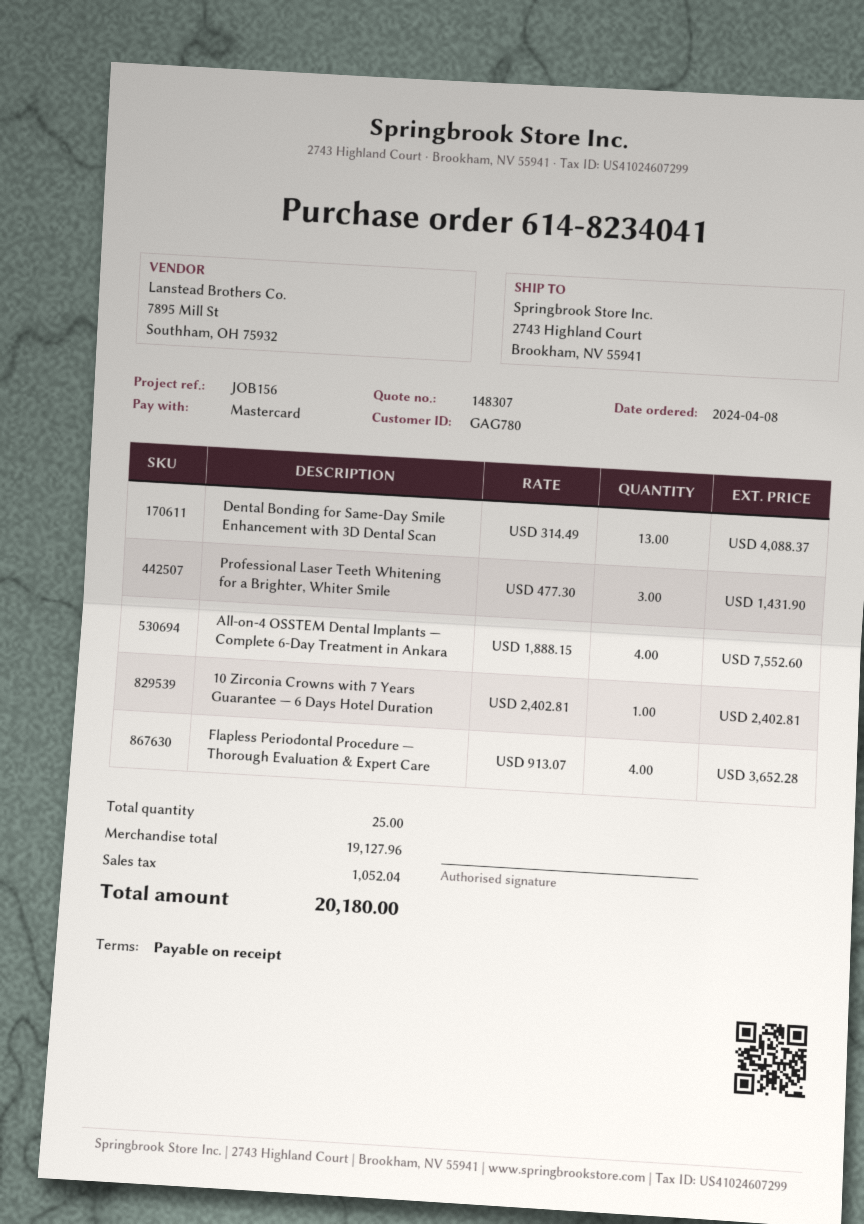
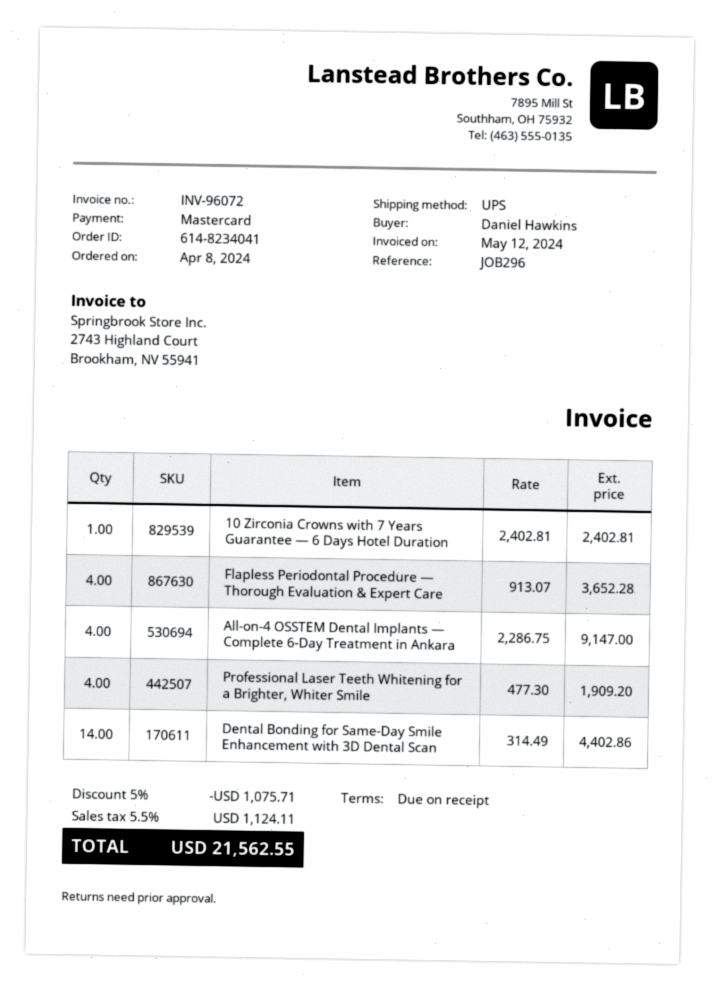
reference: JOB156 -> JOB296
Dental Bonding for Same-Day Smile Enhancement with 3D Dental Scan: 13 x 314.49 = 4088.37 -> 14 x 314.49 = 4402.86
Professional Laser Teeth Whitening for a Brighter, Whiter Smile: 3 x 477.30 = 1431.90 -> 4 x 477.30 = 1909.20
All-on-4 OSSTEM Dental Implants — Complete 6-Day Treatment in Ankara: 4 x 1888.15 = 7552.60 -> 4 x 2286.75 = 9147.00
discount: none -> 5% = 1075.71
tax: 1052.04 -> 1124.11
total: 20180.00 -> 21562.55

